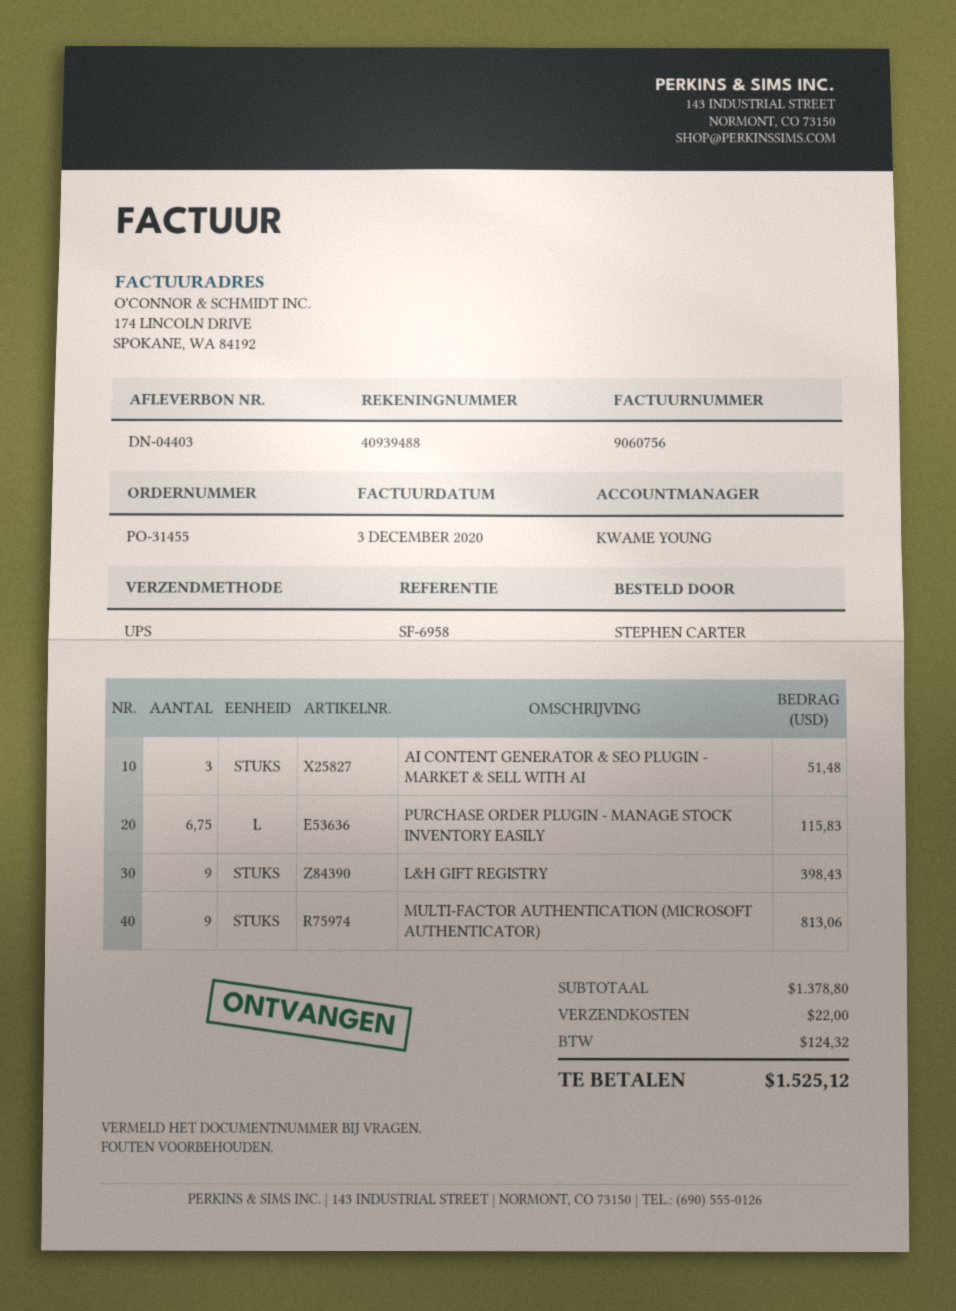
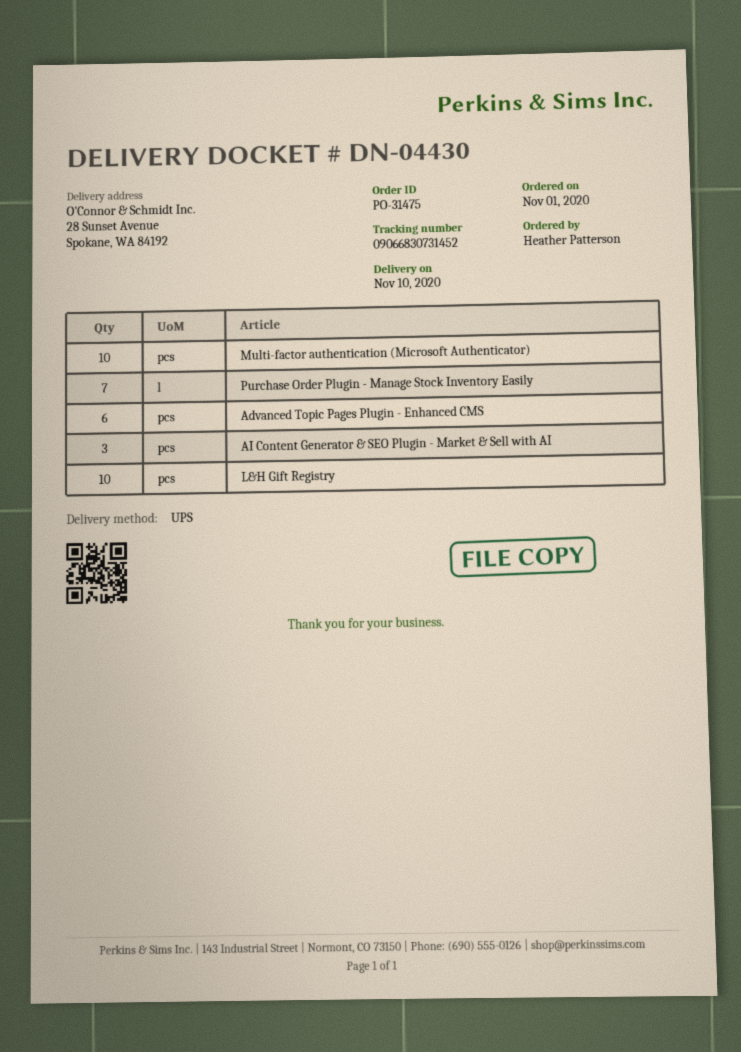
order number: PO-31455 -> PO-31475
delivery note number: DN-04403 -> DN-04430
ordered by: STEPHEN CARTER -> Heather Patterson
PURCHASE ORDER PLUGIN - MANAGE STOCK INVENTORY EASILY: 6.75 -> 7
L&H GIFT REGISTRY: 9 -> 10
MULTI-FACTOR AUTHENTICATION (MICROSOFT AUTHENTICATOR): 9 -> 10
Advanced Topic Pages Plugin - Enhanced CMS: none -> 6

